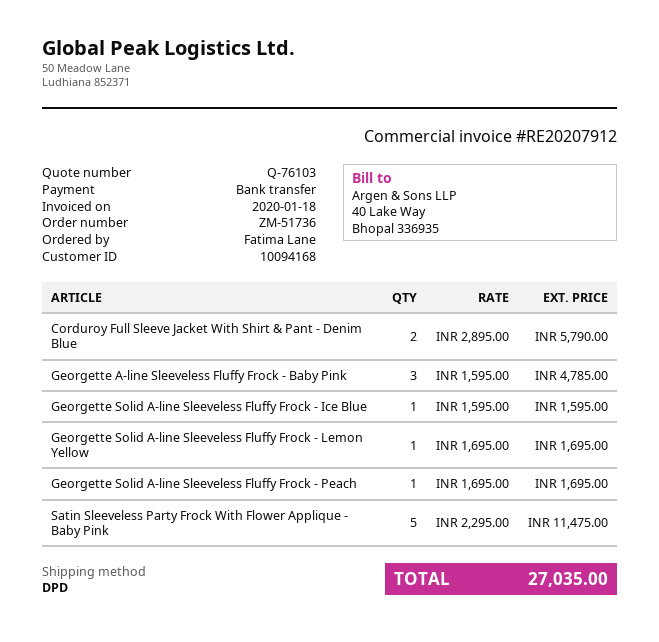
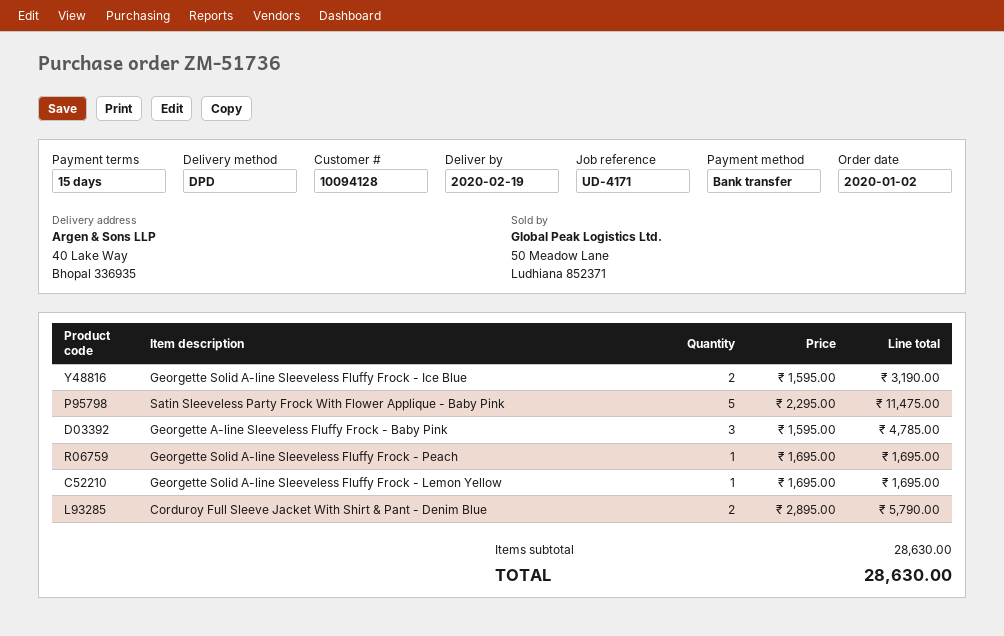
customer number: 10094168 -> 10094128
Georgette Solid A-line Sleeveless Fluffy Frock - Ice Blue: 1 x 1595.00 = 1595.00 -> 2 x 1595.00 = 3190.00
total: 27035.00 -> 28630.00

